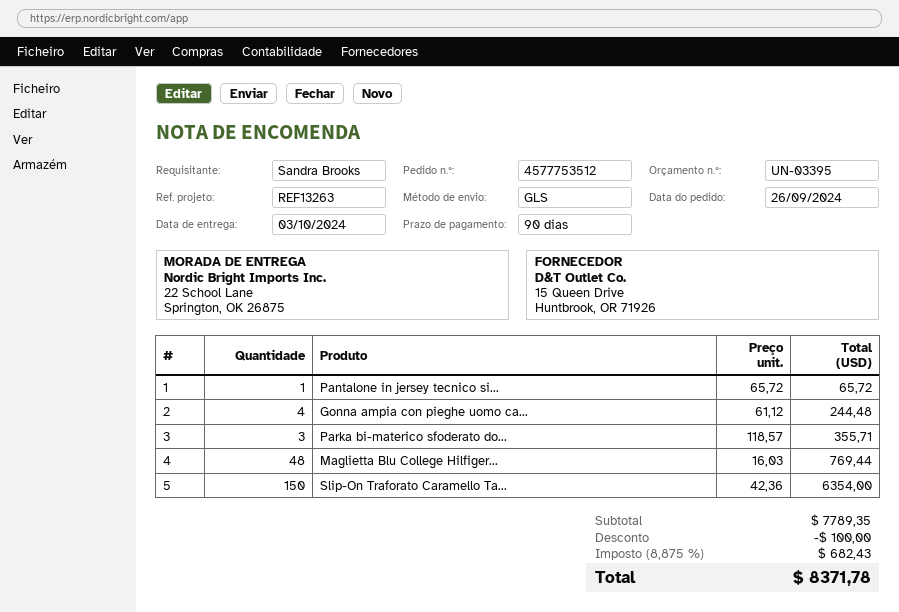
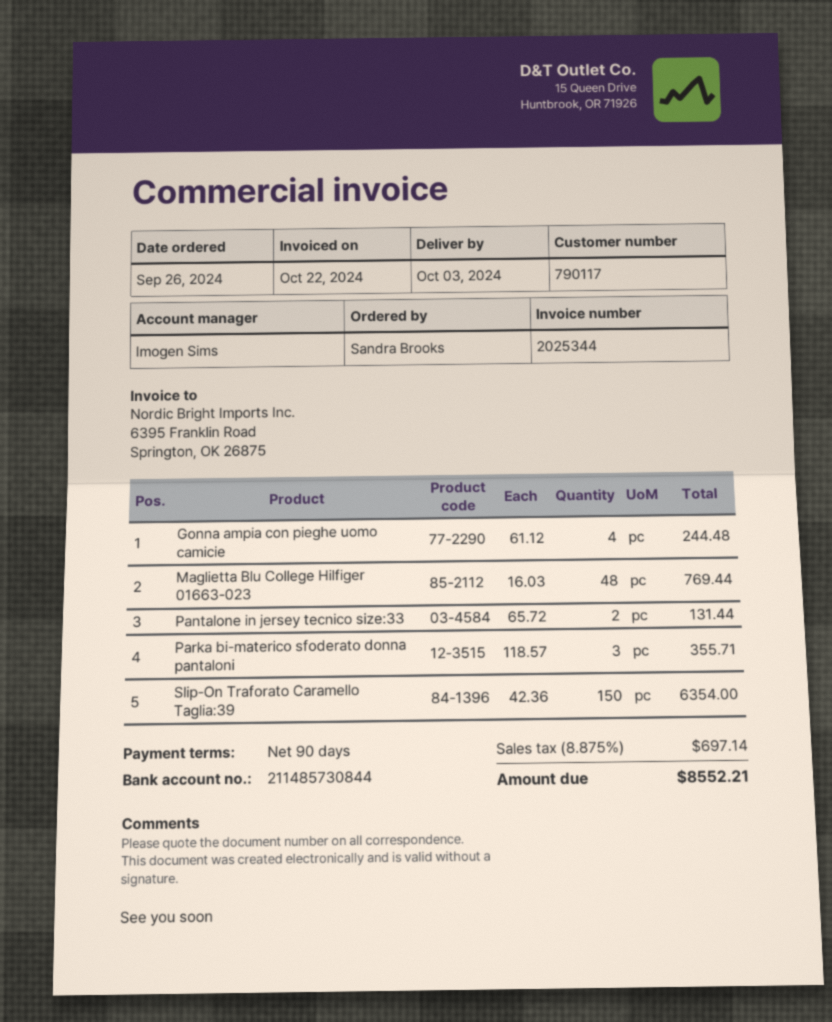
Pantalone in jersey tecnico si...: 1 x 65.72 = 65.72 -> 2 x 65.72 = 131.44
discount: 100.00 -> none
tax: 8.875% = 682.43 -> 8.875% = 697.14
total: 8371.78 -> 8552.21

